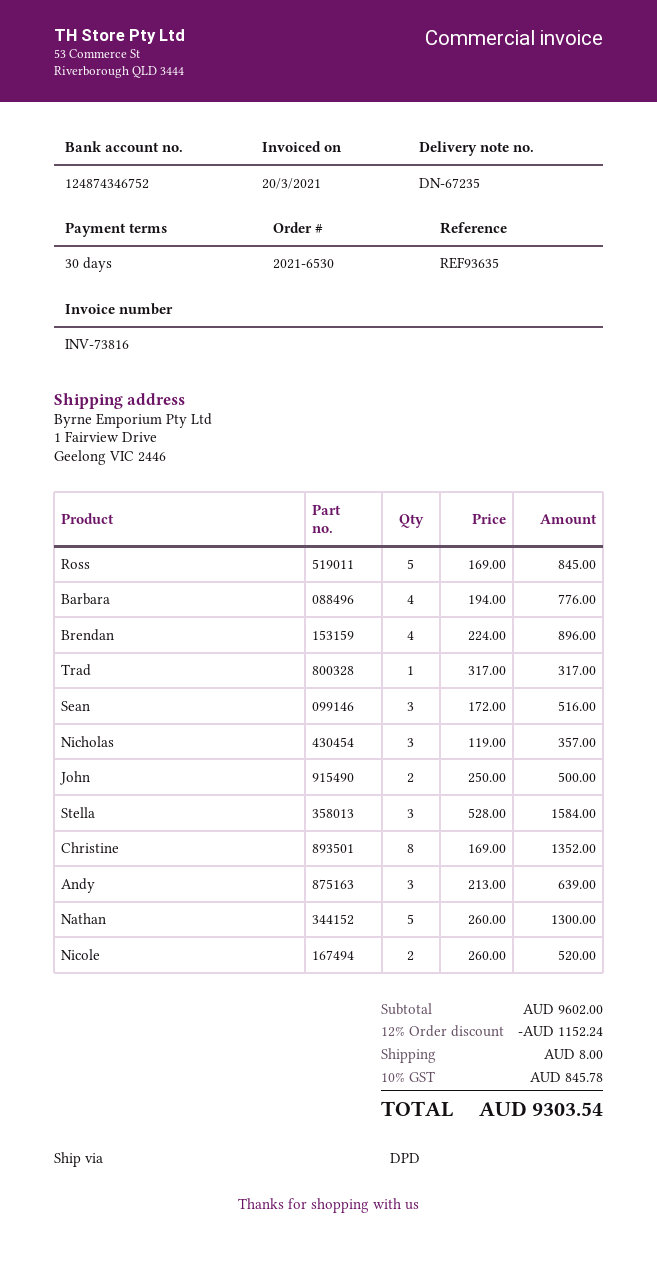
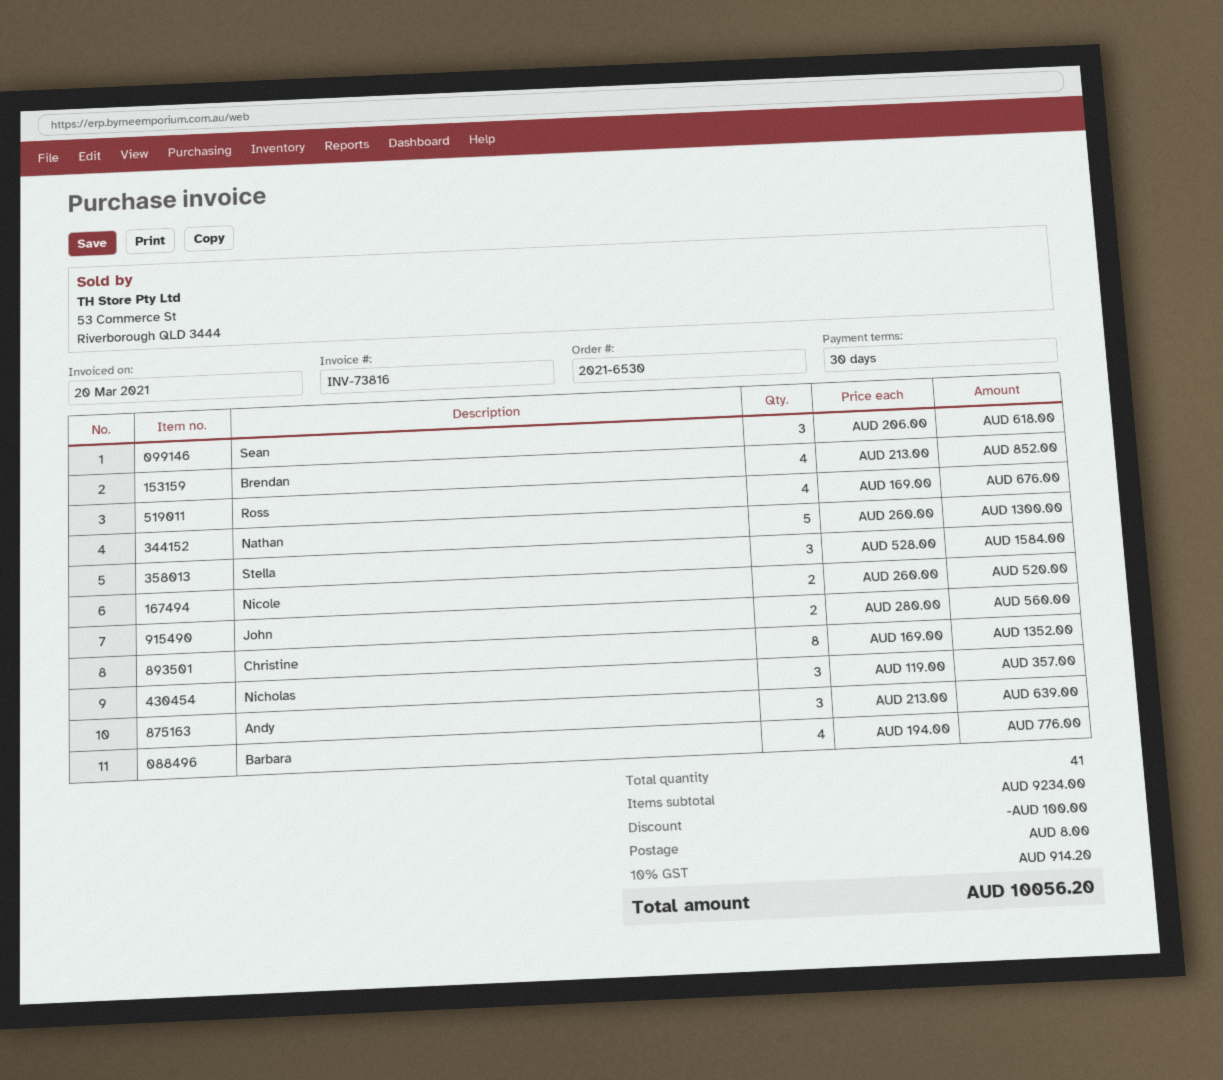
Ross: 5 x 169.00 = 845.00 -> 4 x 169.00 = 676.00
Brendan: 4 x 224.00 = 896.00 -> 4 x 213.00 = 852.00
Trad: 1 x 317.00 = 317.00 -> none
Sean: 3 x 172.00 = 516.00 -> 3 x 206.00 = 618.00
John: 2 x 250.00 = 500.00 -> 2 x 280.00 = 560.00
subtotal: 9602.00 -> 9234.00
discount: 1152.24 -> 100.00
tax: 10% = 845.78 -> 10% = 914.20
total: 9303.54 -> 10056.20

